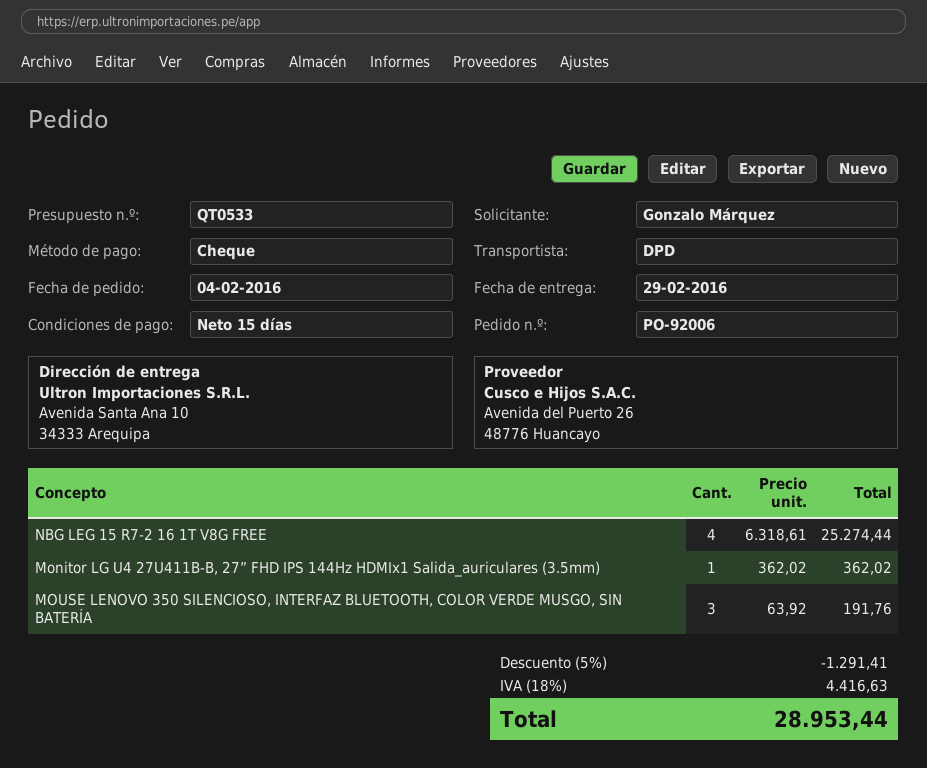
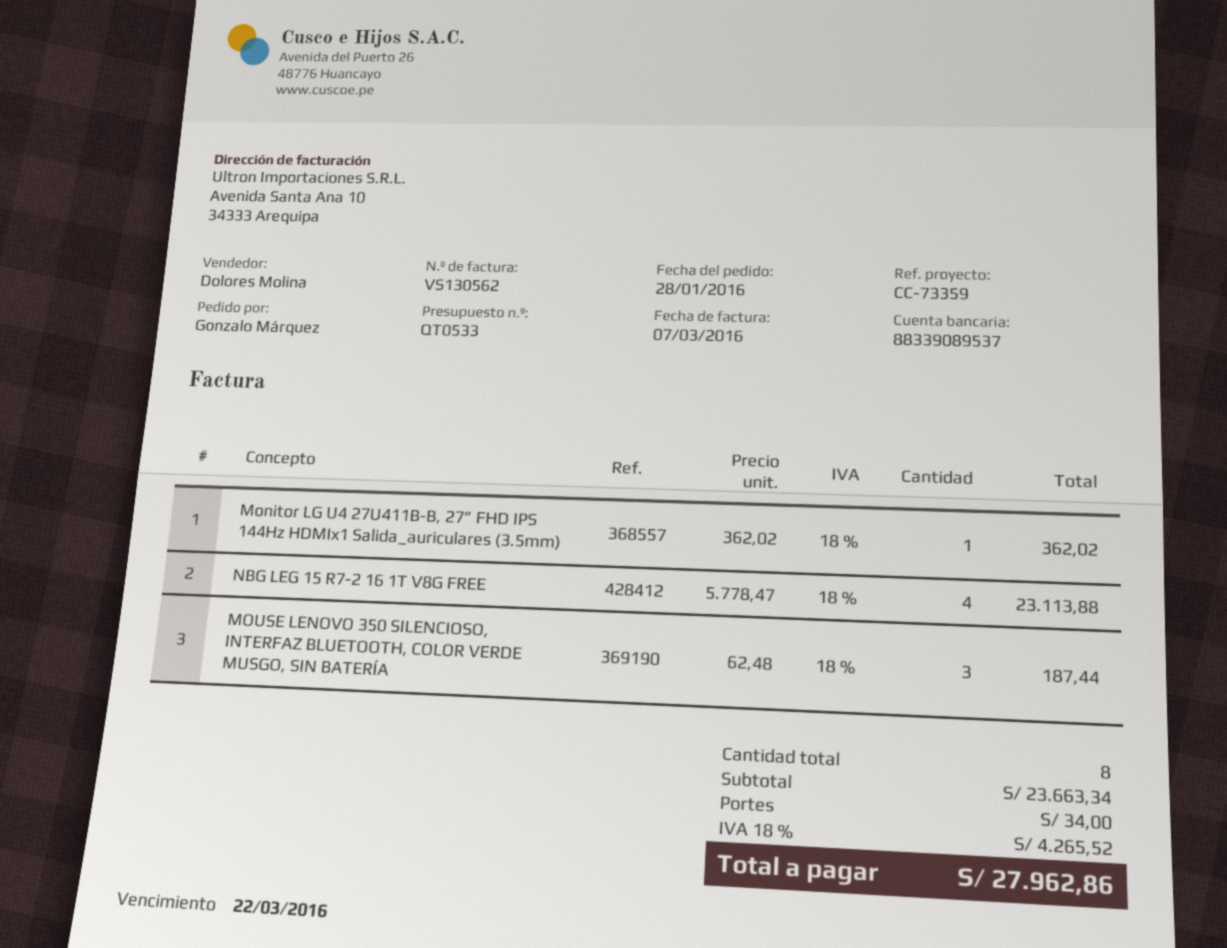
order date: 2016-02-04 -> 2016-01-28
NBG LEG 15 R7-2 16 1T V8G FREE: 4 x 6318.61 = 25274.44 -> 4 x 5778.47 = 23113.88
MOUSE LENOVO 350 SILENCIOSO, INTERFAZ BLUETOOTH, COLOR VERDE MUSGO, SIN BATERÍA: 3 x 63.92 = 191.76 -> 3 x 62.48 = 187.44
discount: 5% = 1291.41 -> none
shipping: none -> 34.00
tax: 18% = 4416.63 -> 18% = 4265.52
total: 28953.44 -> 27962.86

